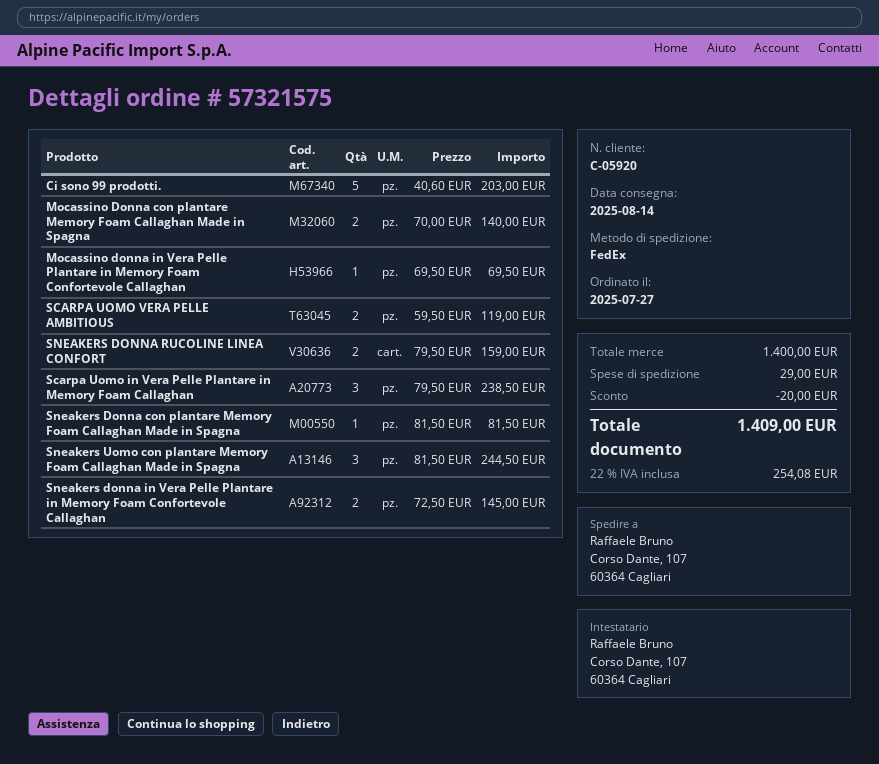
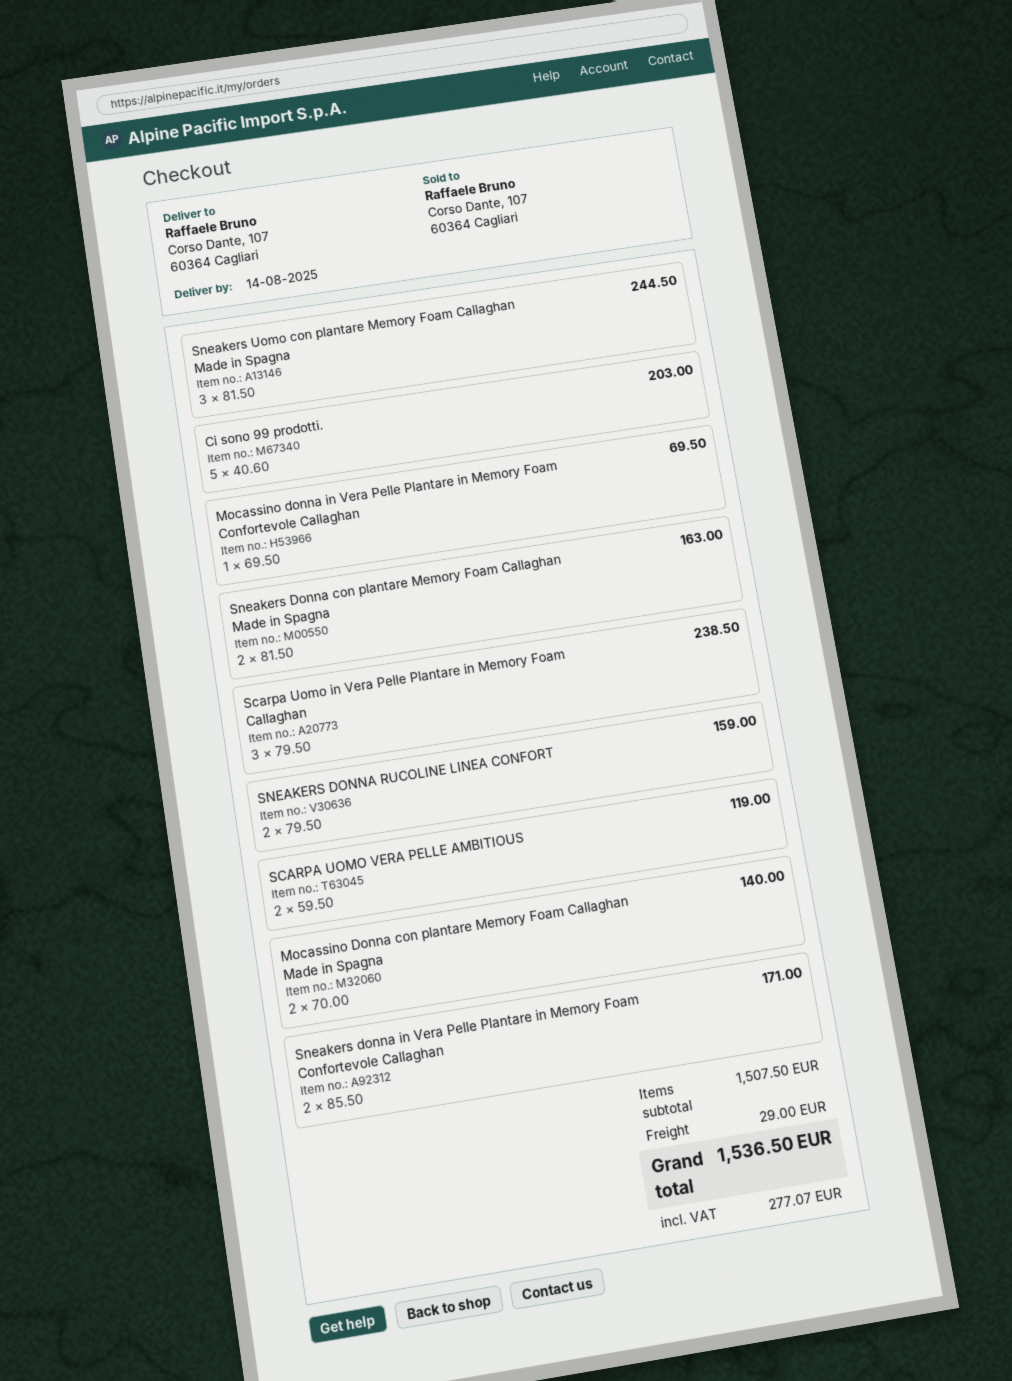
Sneakers Donna con plantare Memory Foam Callaghan Made in Spagna: 1 x 81.50 = 81.50 -> 2 x 81.50 = 163.00
Sneakers donna in Vera Pelle Plantare in Memory Foam Confortevole Callaghan: 2 x 72.50 = 145.00 -> 2 x 85.50 = 171.00
subtotal: 1400.00 -> 1507.50
discount: 20.00 -> none
tax: 254.08 -> 277.07
total: 1409.00 -> 1536.50

